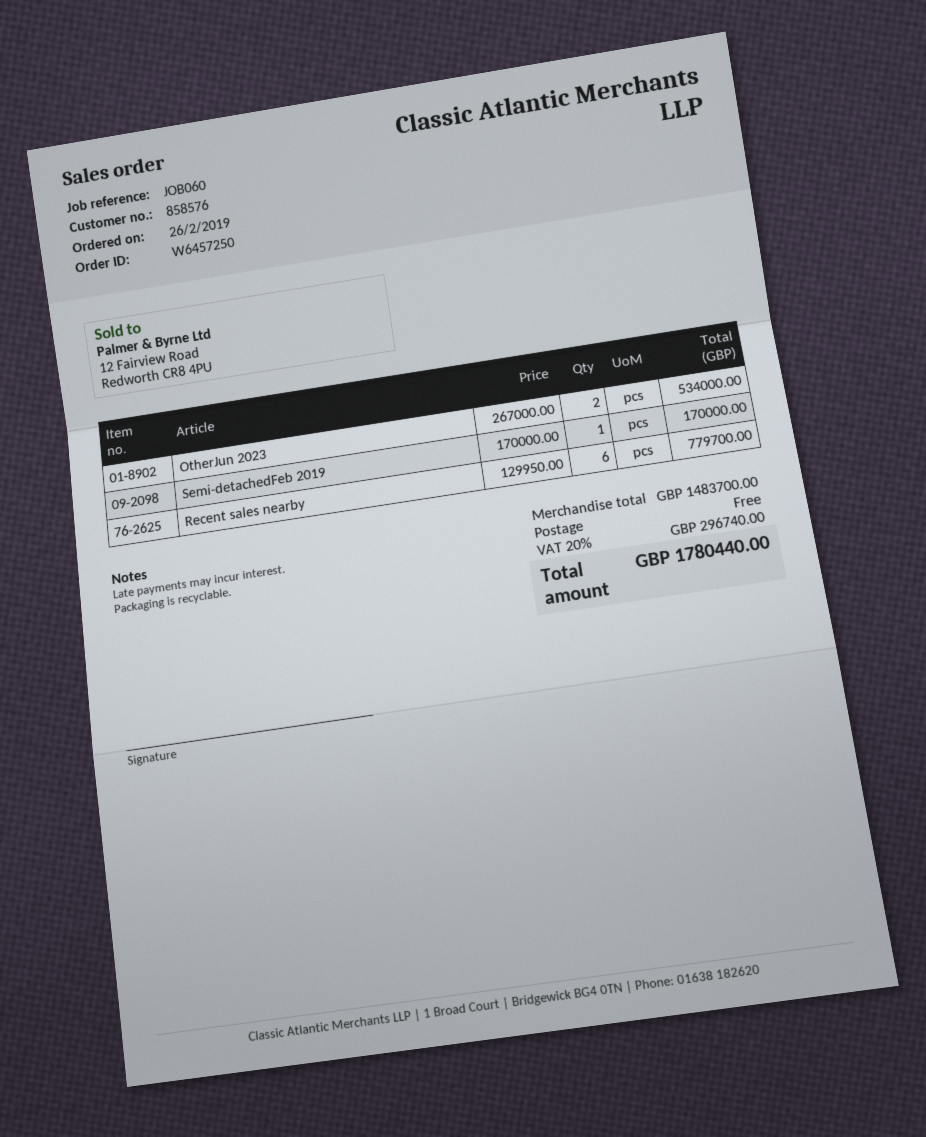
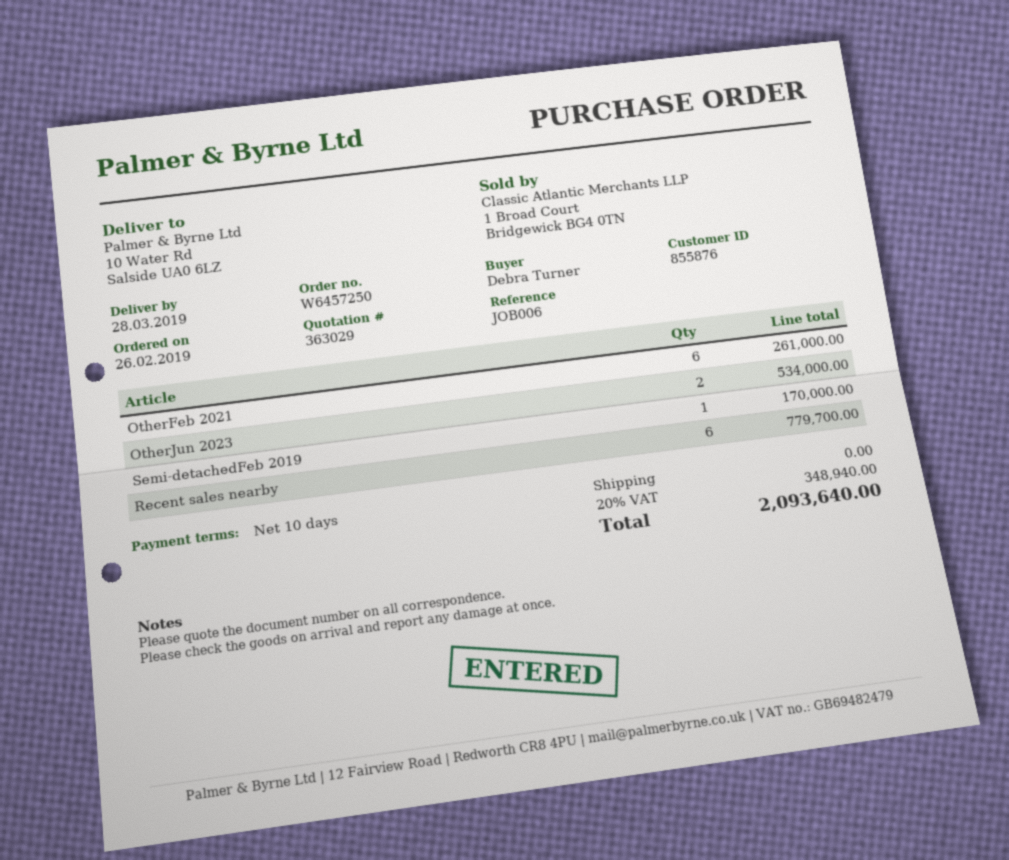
customer number: 858576 -> 855876
reference: JOB060 -> JOB006
OtherFeb 2021: none -> 6 for 261000.00
tax: 20% = 296740.00 -> 20% = 348940.00
total: 1780440.00 -> 2093640.00

